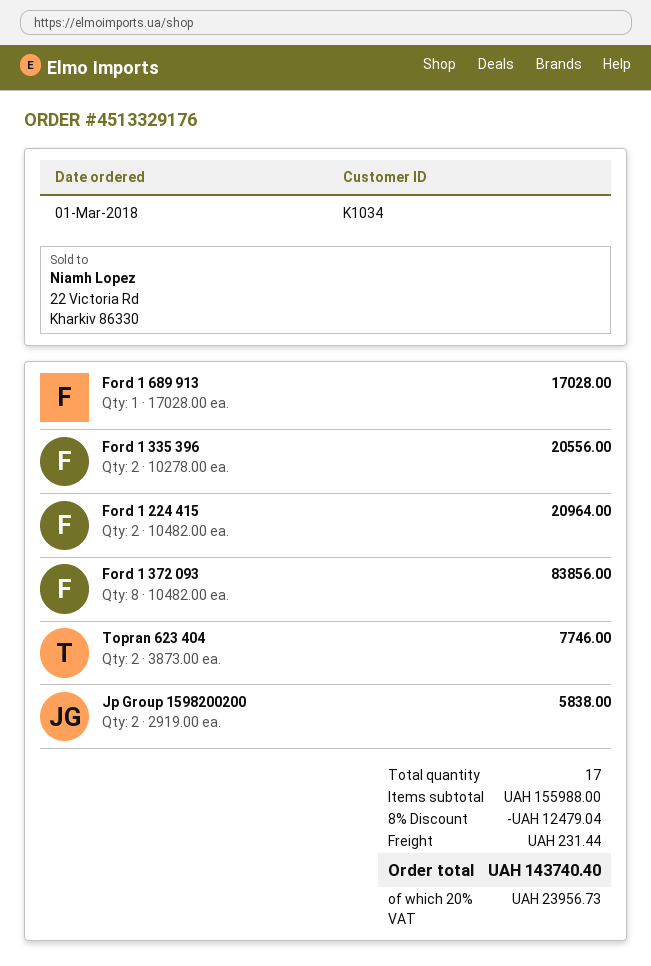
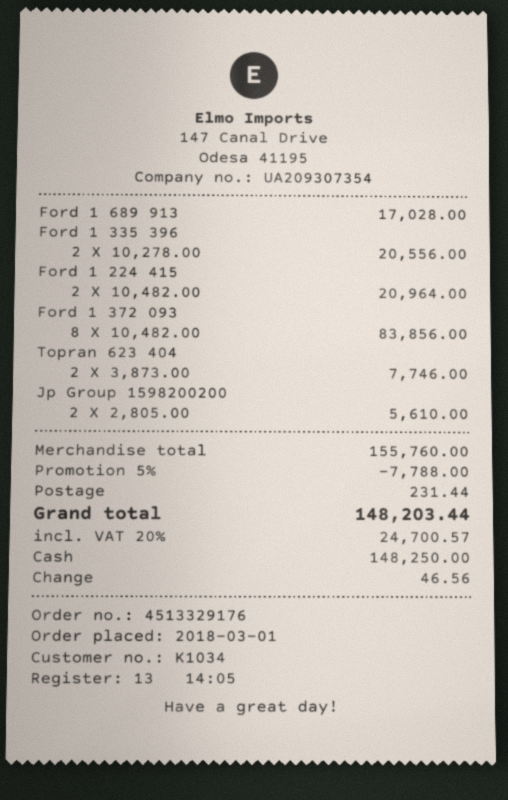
Jp Group 1598200200: 2 x 2919.00 = 5838.00 -> 2 x 2805.00 = 5610.00
subtotal: 155988.00 -> 155760.00
discount: 8% = 12479.04 -> 5% = 7788.00
tax: 20% = 23956.73 -> 20% = 24700.57
total: 143740.40 -> 148203.44

